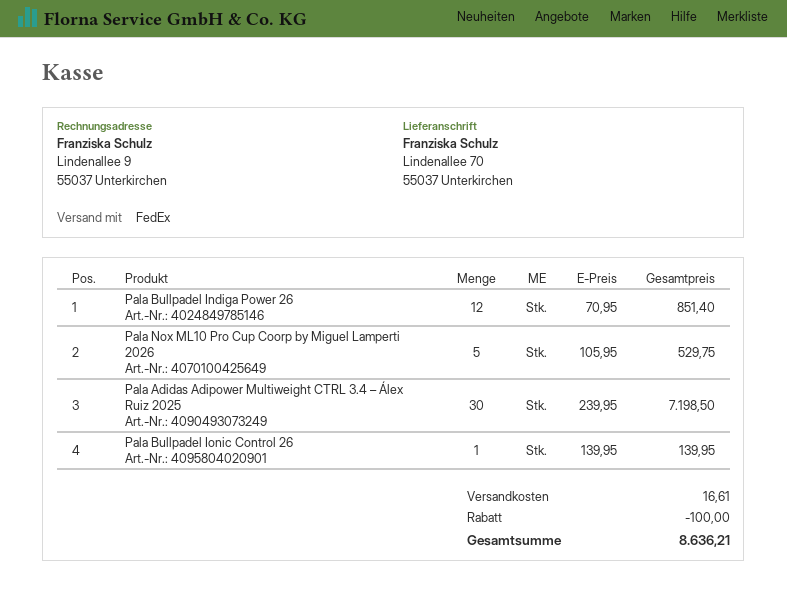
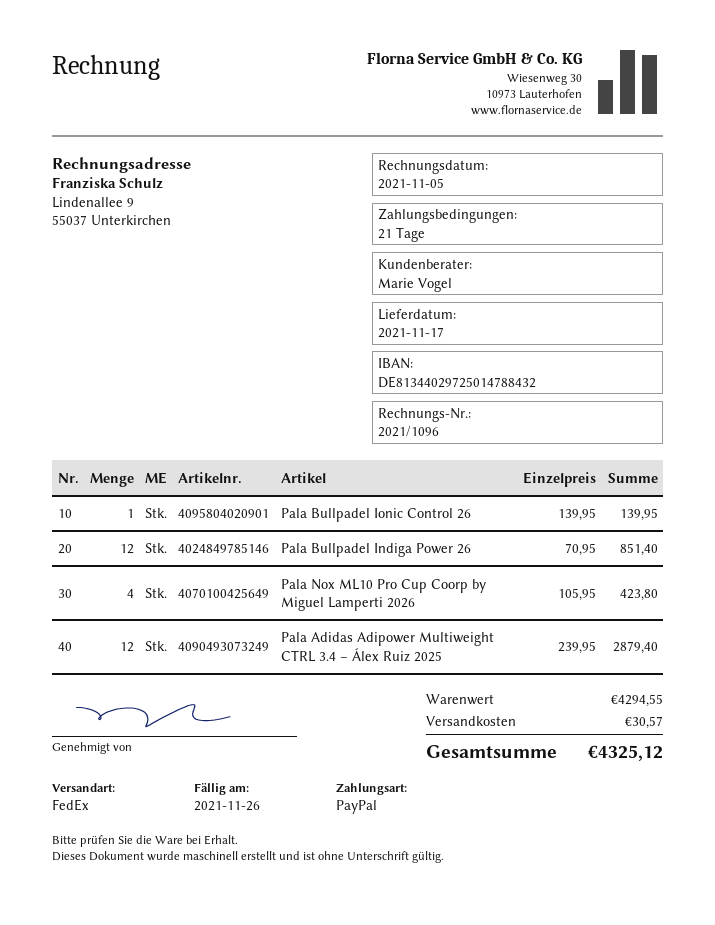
Pala Nox ML10 Pro Cup Coorp by Miguel Lamperti 2026: 5 x 105.95 = 529.75 -> 4 x 105.95 = 423.80
Pala Adidas Adipower Multiweight CTRL 3.4 – Álex Ruiz 2025: 30 x 239.95 = 7198.50 -> 12 x 239.95 = 2879.40
discount: 100.00 -> none
shipping: 16.61 -> 30.57
total: 8636.21 -> 4325.12

